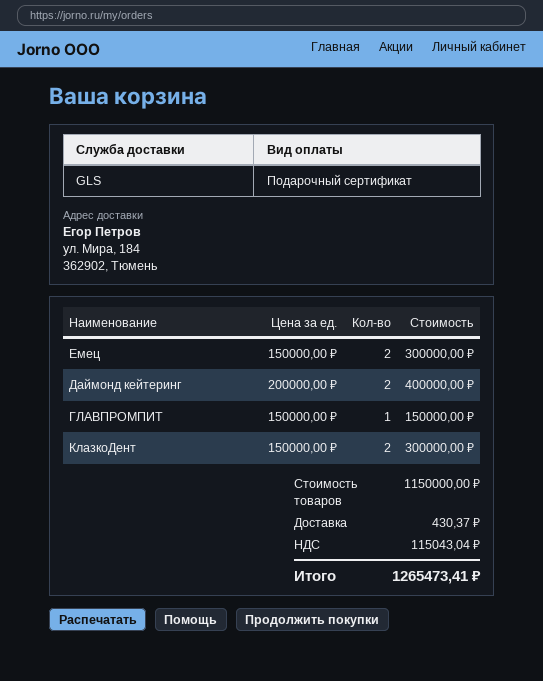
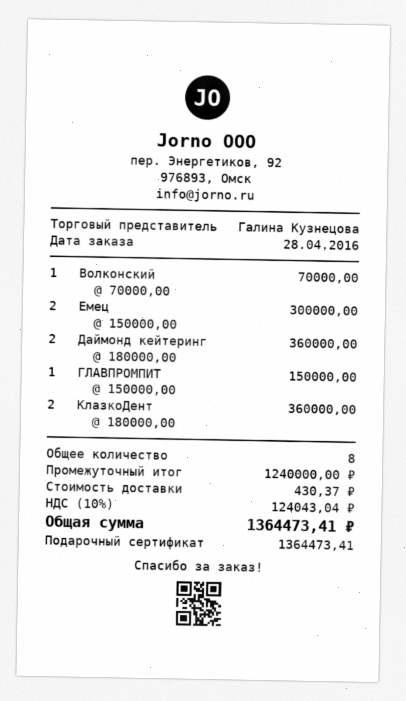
Даймонд кейтеринг: 2 x 200000.00 = 400000.00 -> 2 x 180000.00 = 360000.00
КлазкоДент: 2 x 150000.00 = 300000.00 -> 2 x 180000.00 = 360000.00
Волконский: none -> 1 x 70000.00 = 70000.00
subtotal: 1150000.00 -> 1240000.00
tax: 115043.04 -> 124043.04
total: 1265473.41 -> 1364473.41

